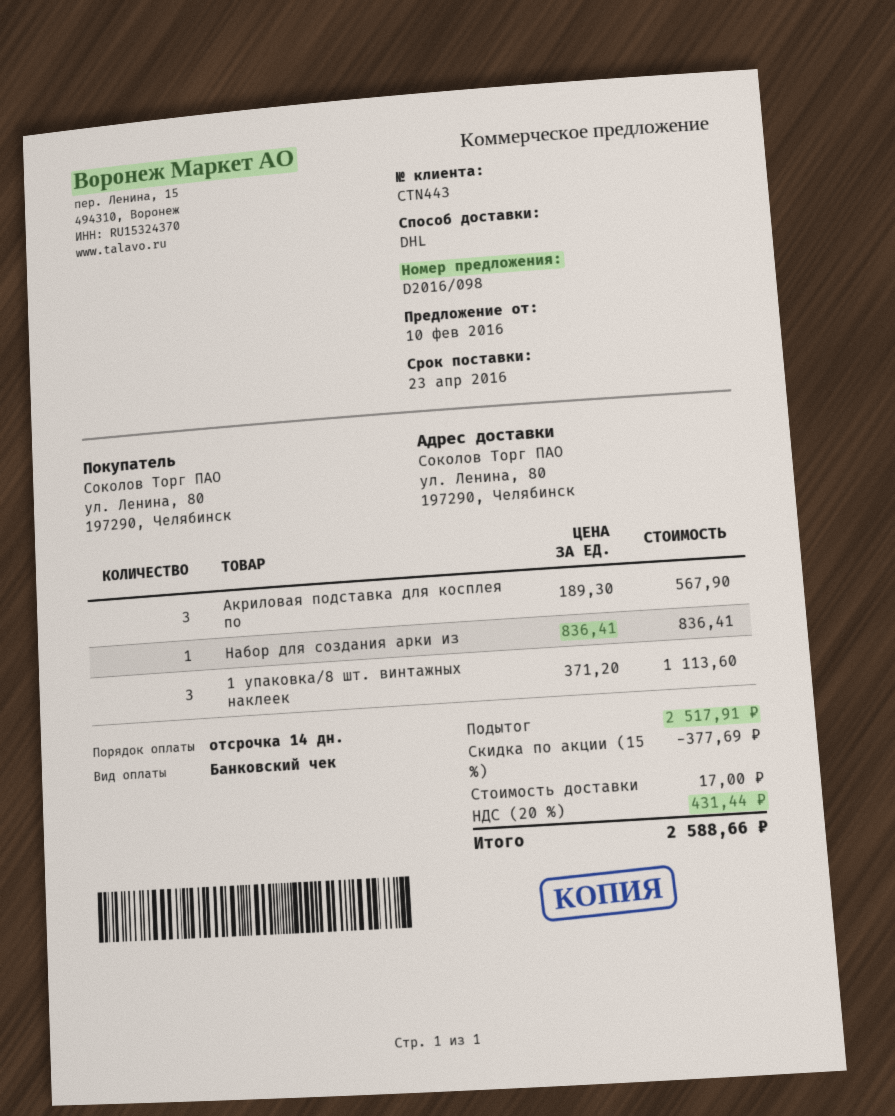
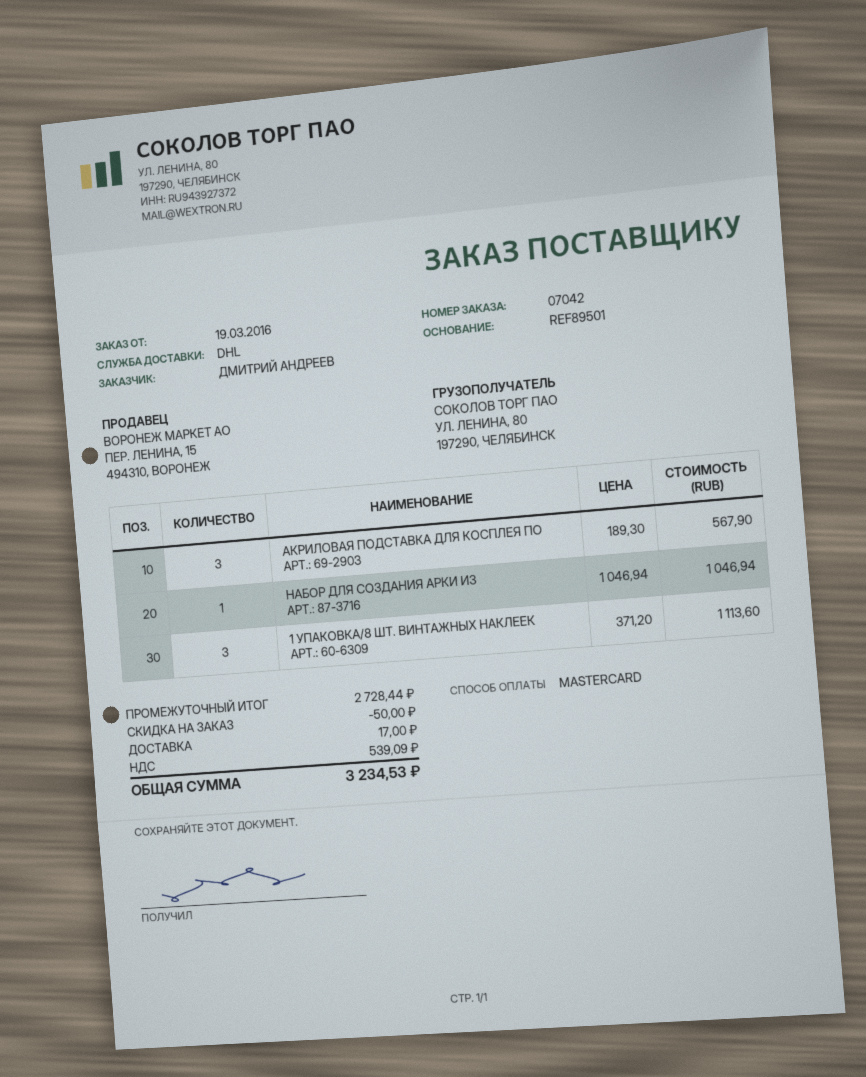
payment method: cheque -> Mastercard
Набор для создания арки из: 1 x 836.41 = 836.41 -> 1 x 1046.94 = 1046.94
subtotal: 2517.91 -> 2728.44
discount: 377.69 -> 50.00
tax: 431.44 -> 539.09
total: 2588.66 -> 3234.53

